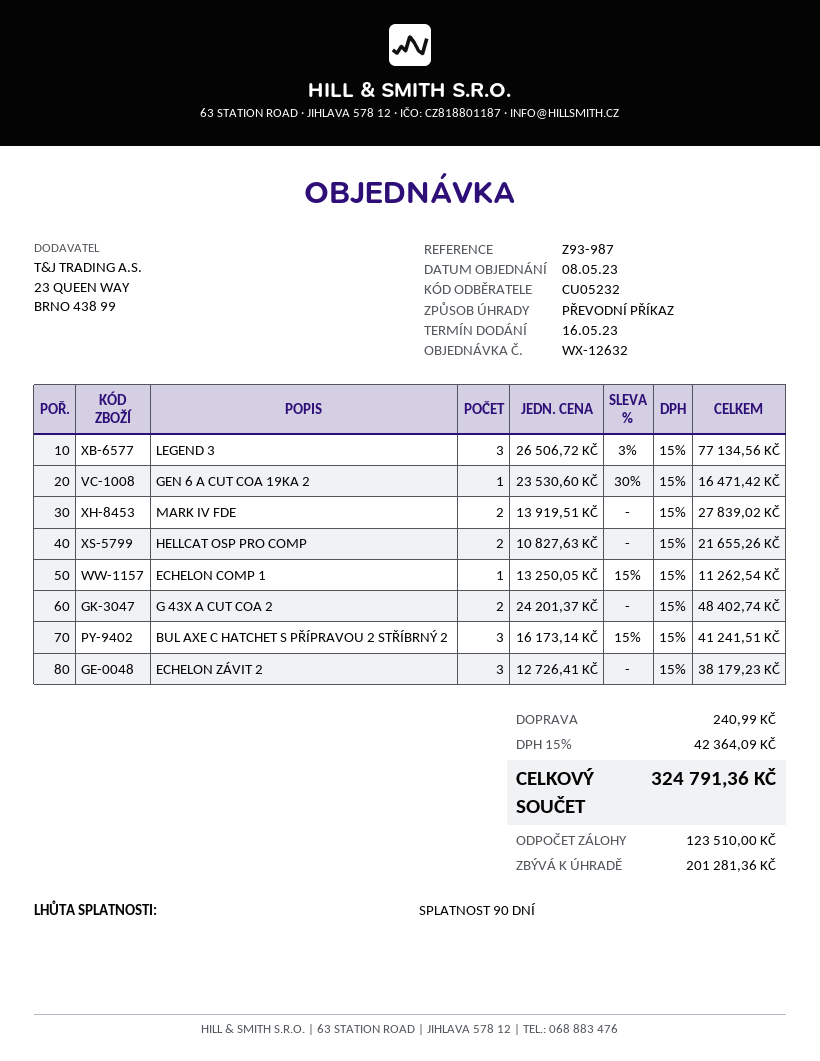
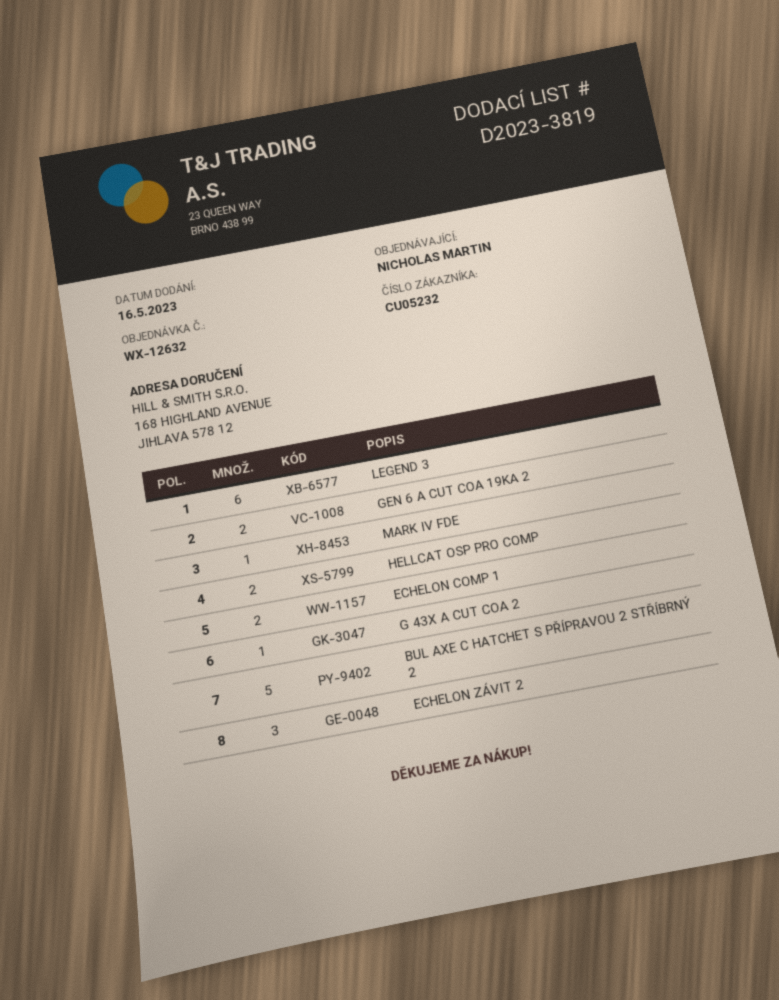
LEGEND 3: 3 -> 6
GEN 6 A CUT COA 19KA 2: 1 -> 2
MARK IV FDE: 2 -> 1
ECHELON COMP 1: 1 -> 2
G 43X A CUT COA 2: 2 -> 1
BUL AXE C HATCHET S PŘÍPRAVOU 2 STŘÍBRNÝ 2: 3 -> 5

